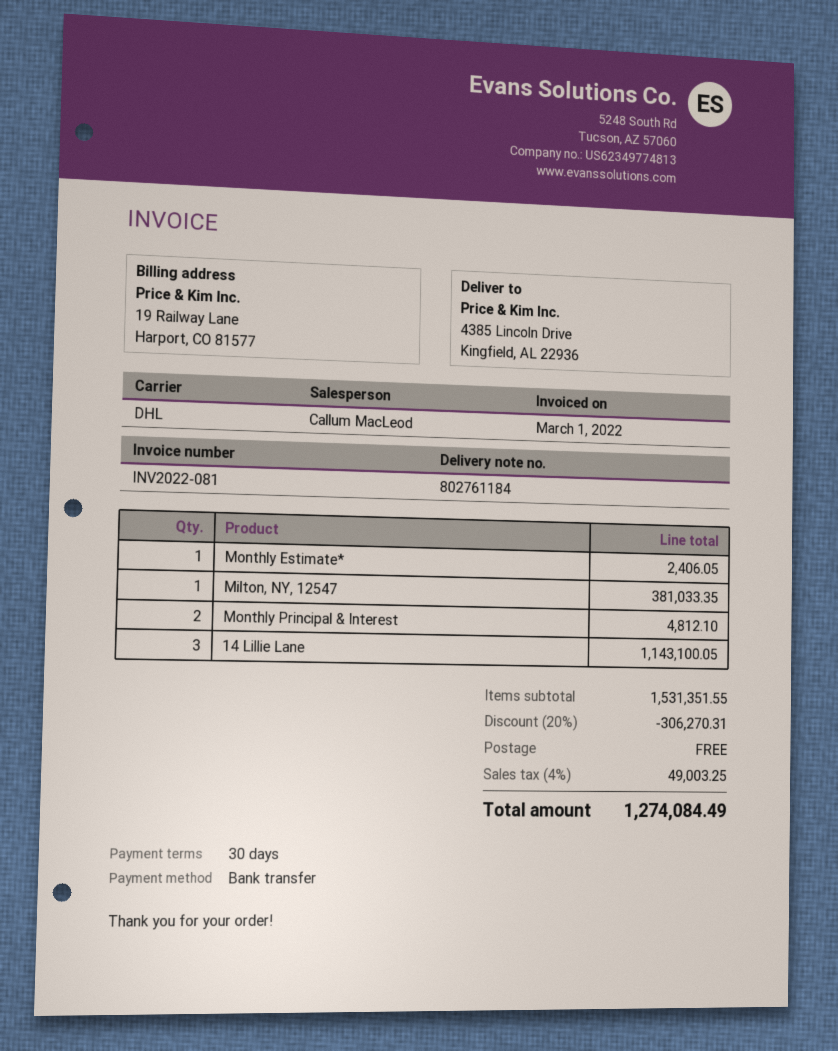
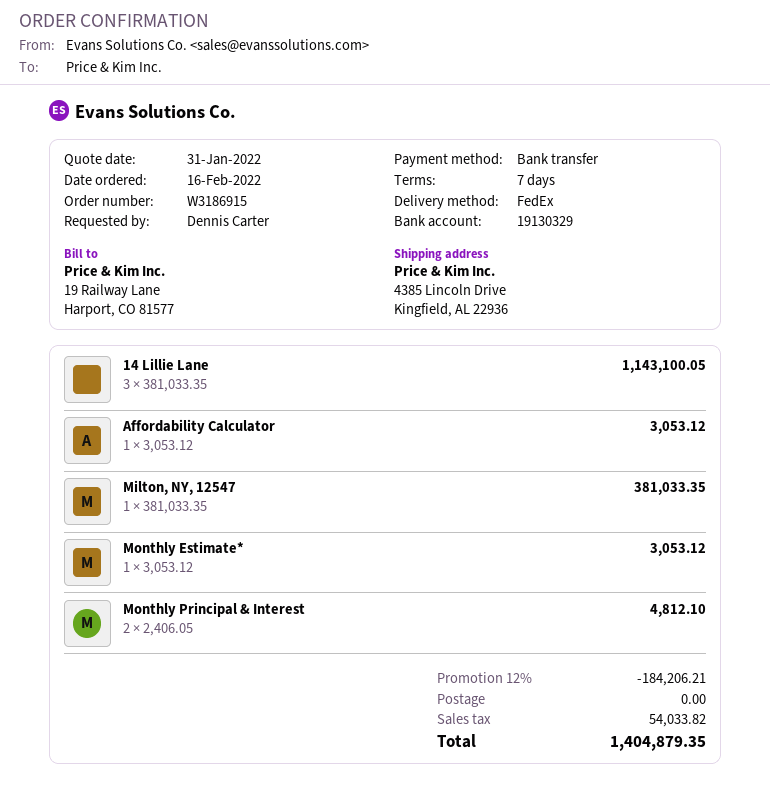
payment terms: 30 days -> 7 days
shipping method: DHL -> FedEx
Monthly Estimate*: 1 for 2406.05 -> 1 for 3053.12
Affordability Calculator: none -> 1 for 3053.12
discount: 20% = 306270.31 -> 12% = 184206.21
tax: 49003.25 -> 54033.82
total: 1274084.49 -> 1404879.35

